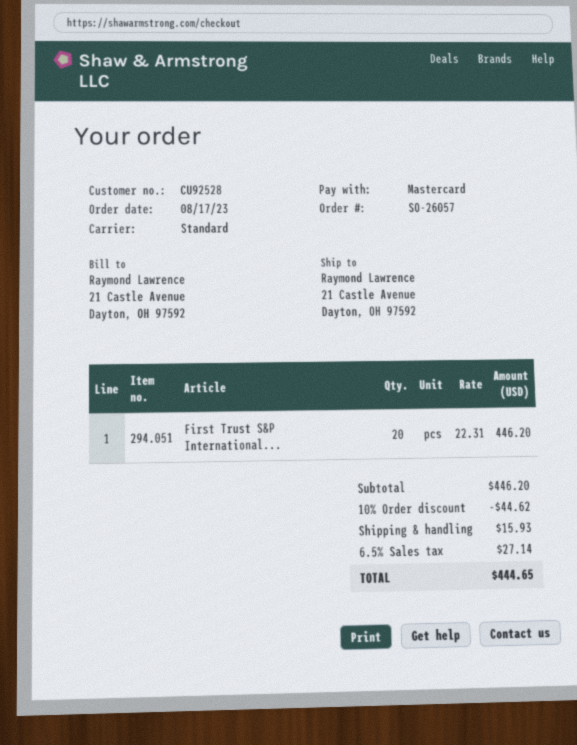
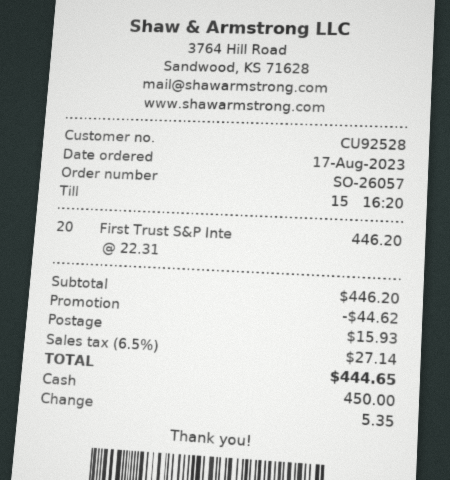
payment method: Mastercard -> cash

